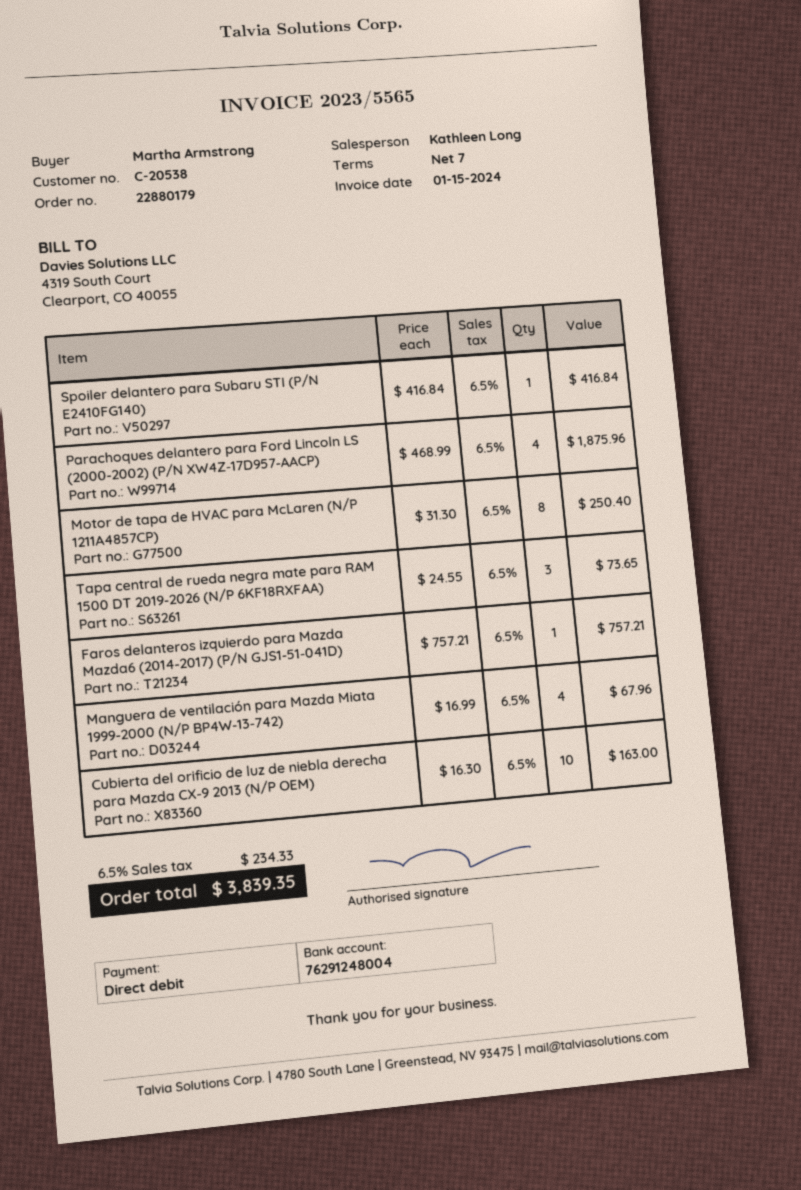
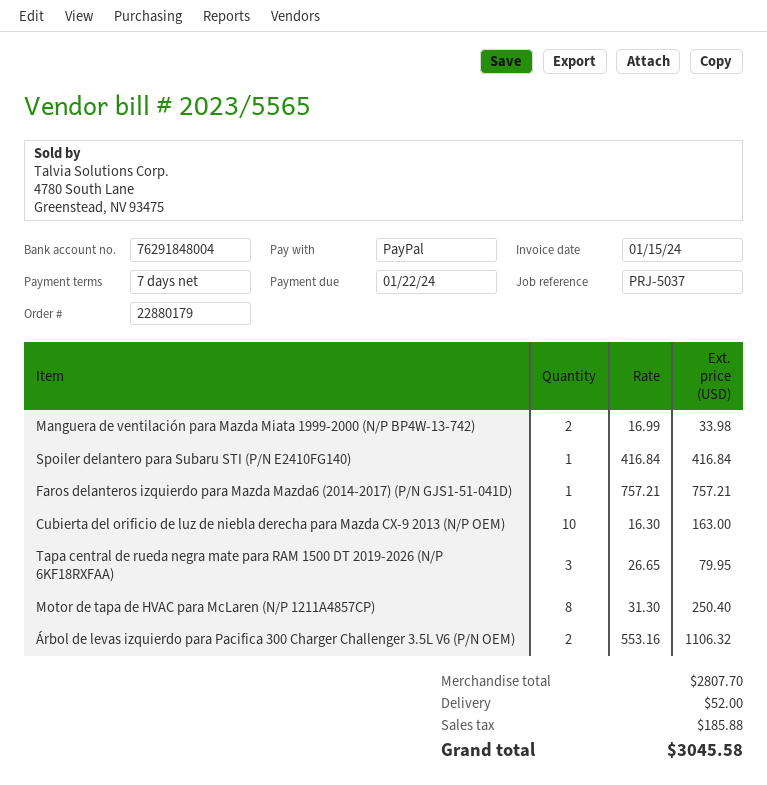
payment method: direct debit -> PayPal
bank account: 76291248004 -> 76291848004
Parachoques delantero para Ford Lincoln LS (2000-2002) (P/N XW4Z-17D957-AACP): 4 x 468.99 = 1875.96 -> none
Tapa central de rueda negra mate para RAM 1500 DT 2019-2026 (N/P 6KF18RXFAA): 3 x 24.55 = 73.65 -> 3 x 26.65 = 79.95
Manguera de ventilación para Mazda Miata 1999-2000 (N/P BP4W-13-742): 4 x 16.99 = 67.96 -> 2 x 16.99 = 33.98
Árbol de levas izquierdo para Pacifica 300 Charger Challenger 3.5L V6 (P/N OEM): none -> 2 x 553.16 = 1106.32
shipping: none -> 52.00
tax: 234.33 -> 185.88
total: 3839.35 -> 3045.58

